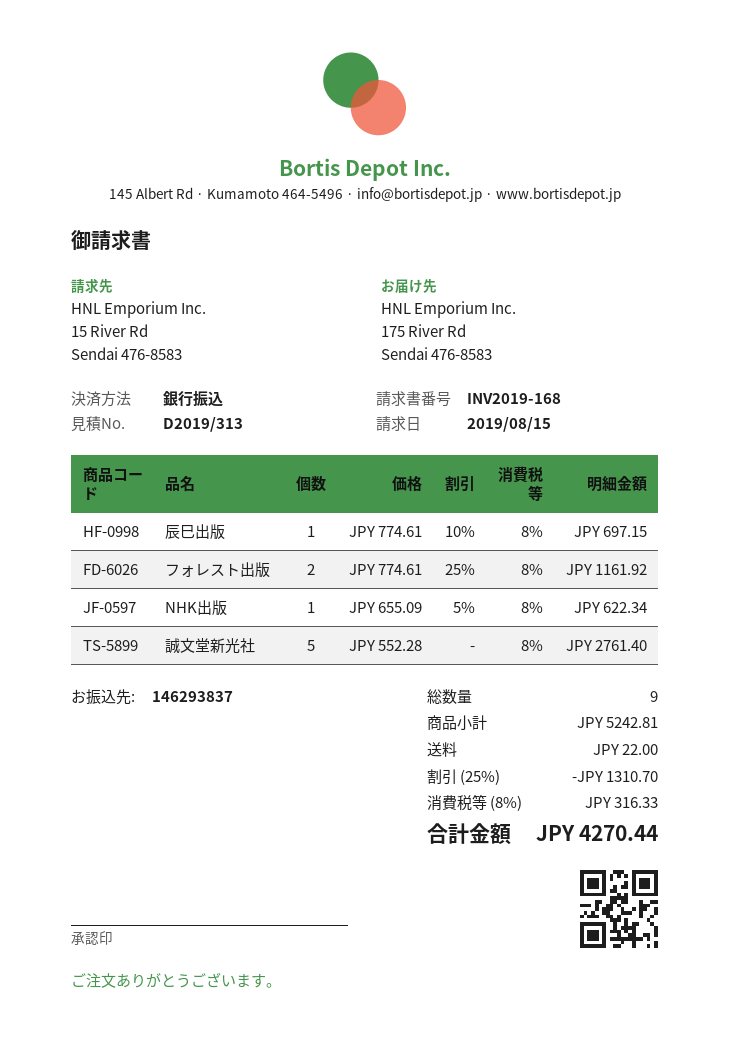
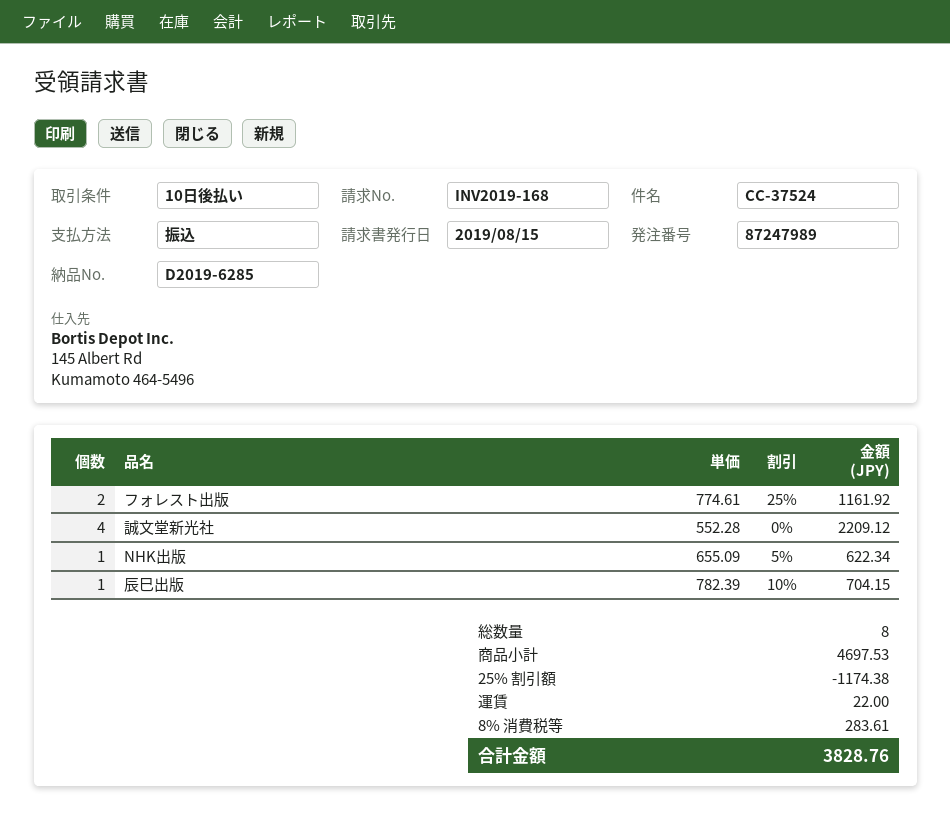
辰巳出版: 1 x 774.61 - 10% = 697.15 -> 1 x 782.39 - 10% = 704.15
誠文堂新光社: 5 x 552.28 = 2761.40 -> 4 x 552.28 = 2209.12
total quantity: 9 -> 8
subtotal: 5242.81 -> 4697.53
discount: 25% = 1310.70 -> 25% = 1174.38
tax: 8% = 316.33 -> 8% = 283.61
total: 4270.44 -> 3828.76

